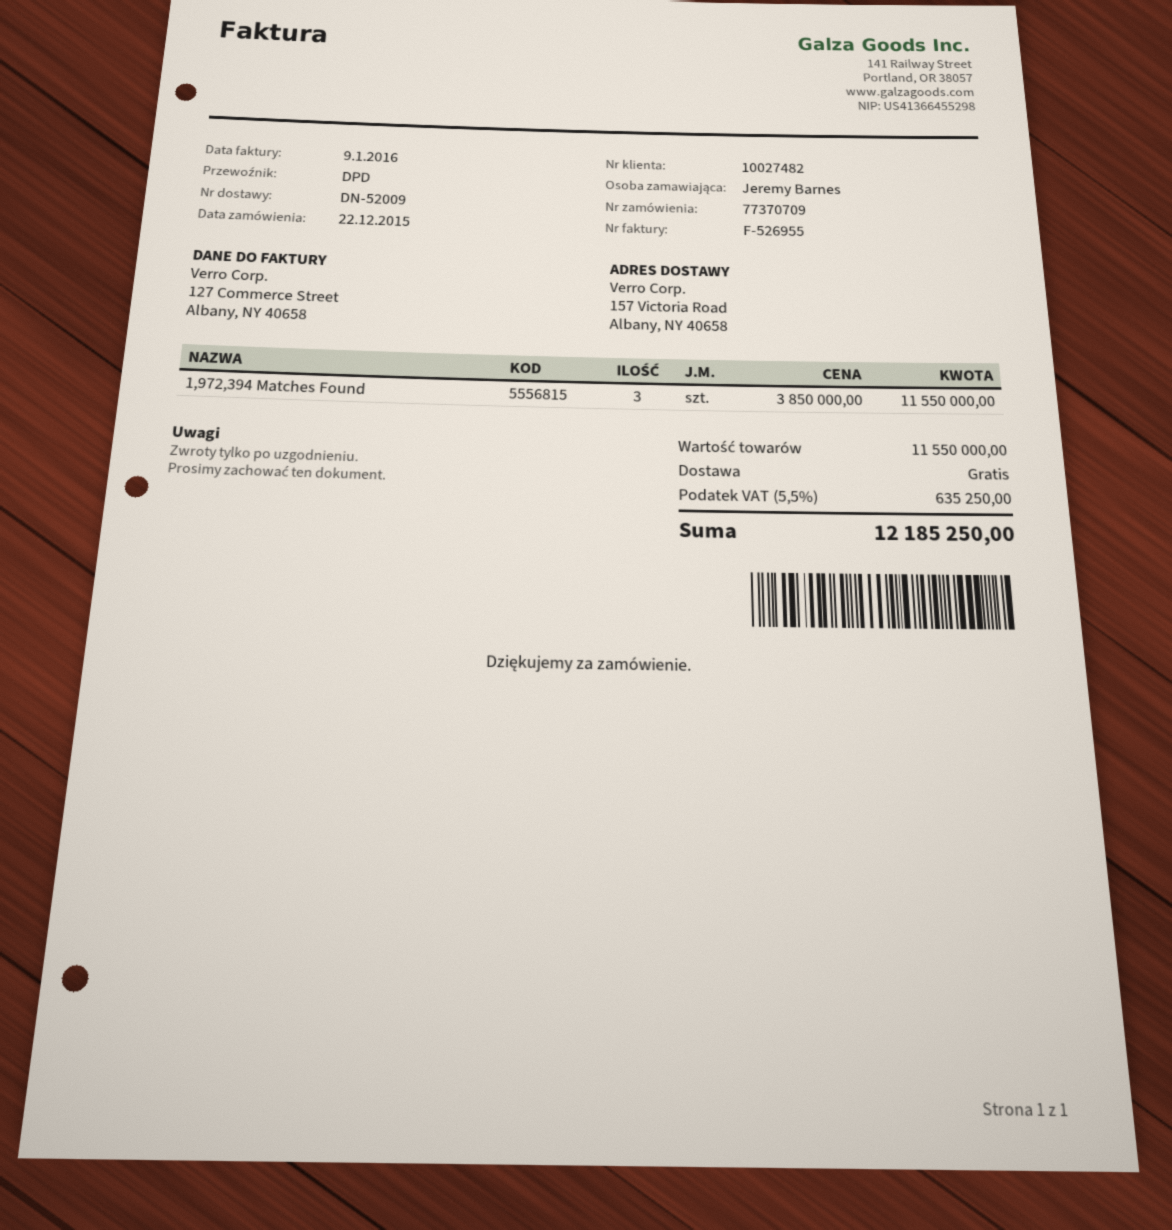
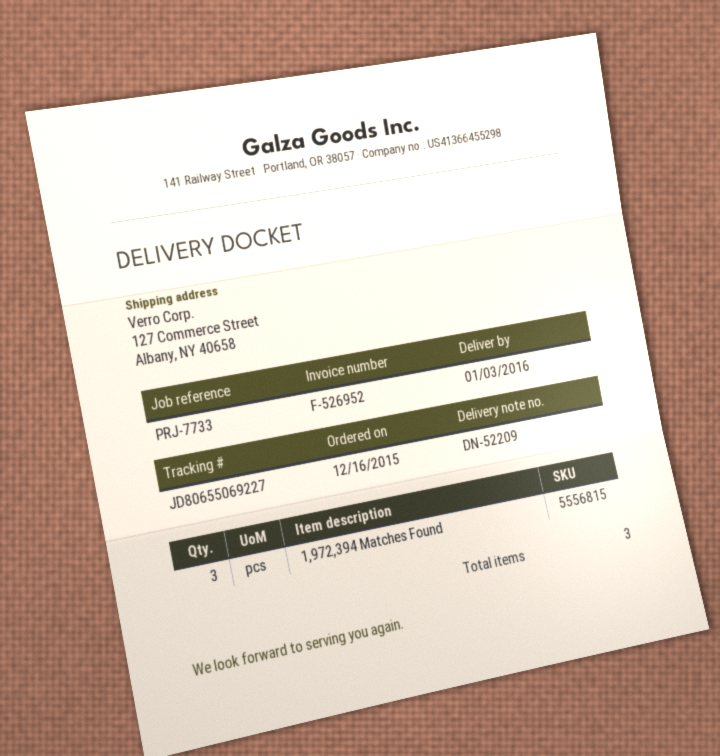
order date: 2015-12-22 -> 2015-12-16
delivery note number: DN-52009 -> DN-52209
invoice number: F-526955 -> F-526952
ship to: 157 Victoria Road, Albany, NY 40658 -> 127 Commerce Street, Albany, NY 40658

